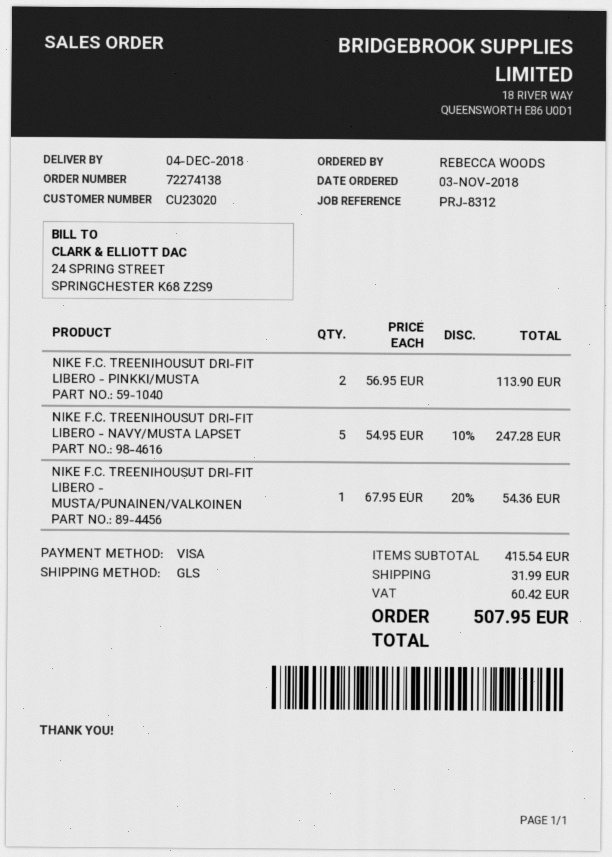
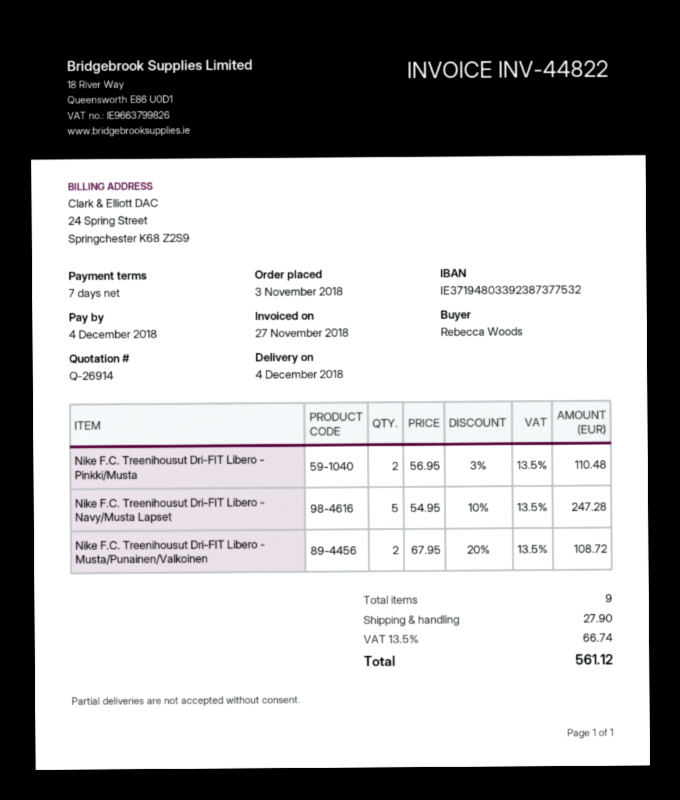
NIKE F.C. TREENIHOUSUT DRI-FIT LIBERO - PINKKI/MUSTA: 2 x 56.95 = 113.90 -> 2 x 56.95 - 3% = 110.48
NIKE F.C. TREENIHOUSUT DRI-FIT LIBERO - MUSTA/PUNAINEN/VALKOINEN: 1 x 67.95 - 20% = 54.36 -> 2 x 67.95 - 20% = 108.72
shipping: 31.99 -> 27.90
tax: 60.42 -> 66.74
total: 507.95 -> 561.12

